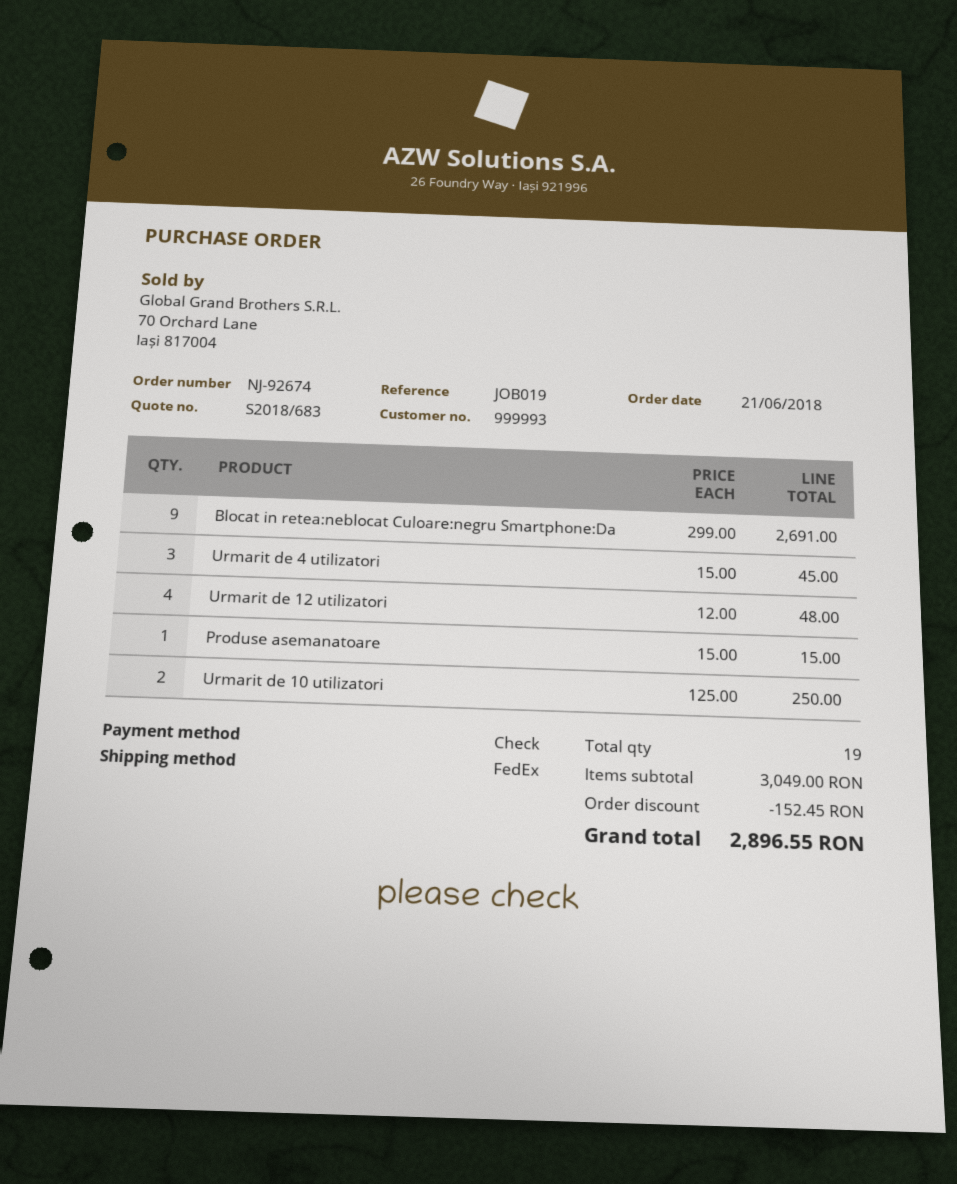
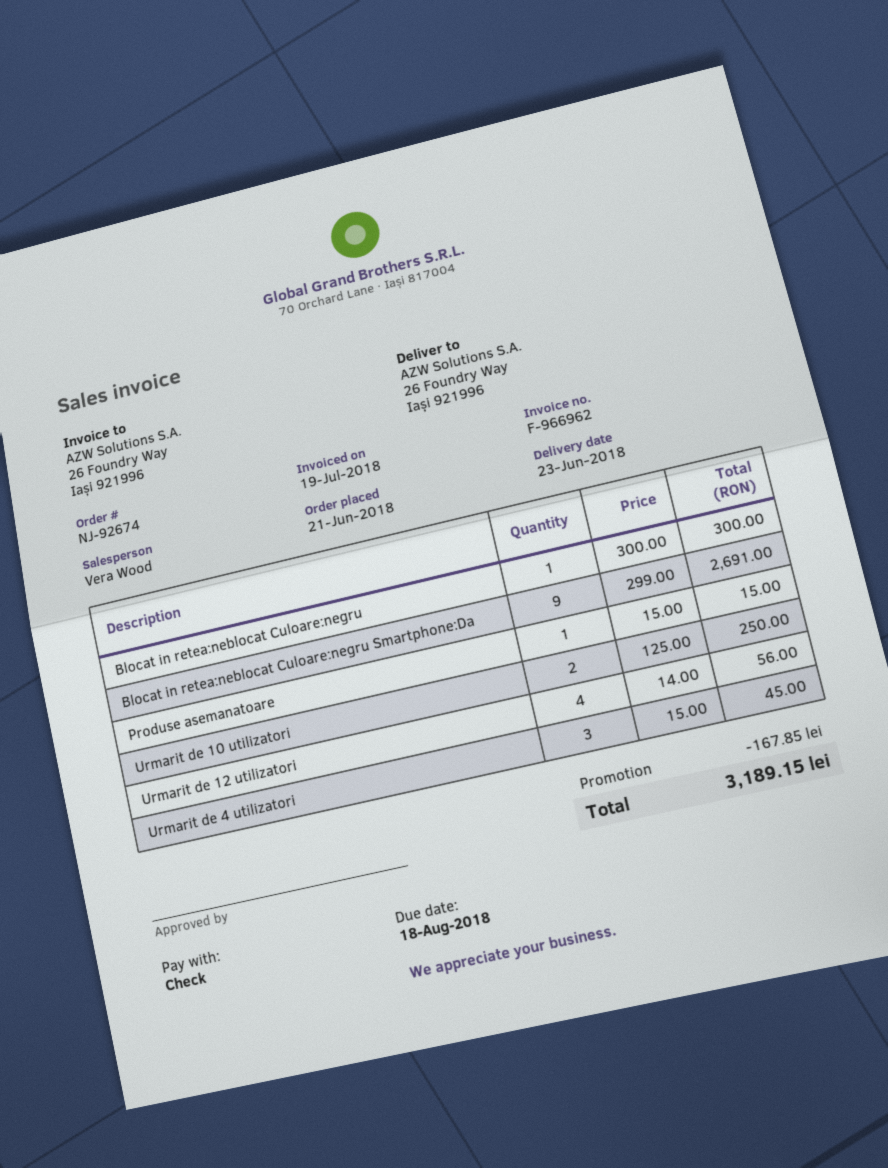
Urmarit de 12 utilizatori: 4 x 12.00 = 48.00 -> 4 x 14.00 = 56.00
Blocat in retea:neblocat Culoare:negru: none -> 1 x 300.00 = 300.00
discount: 152.45 -> 167.85
total: 2896.55 -> 3189.15

